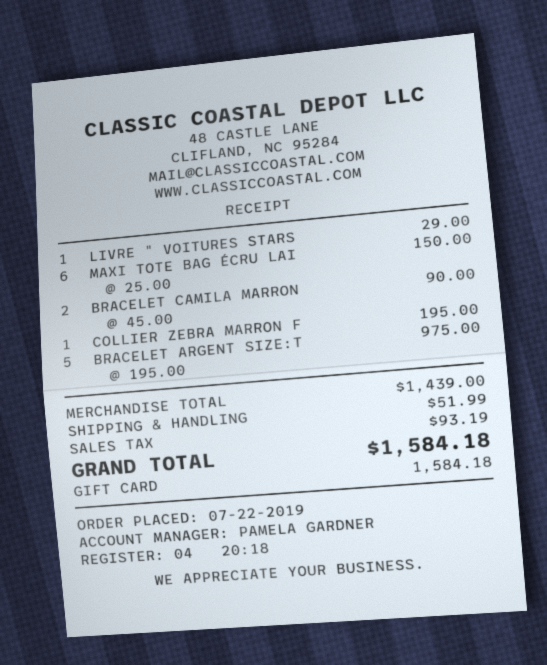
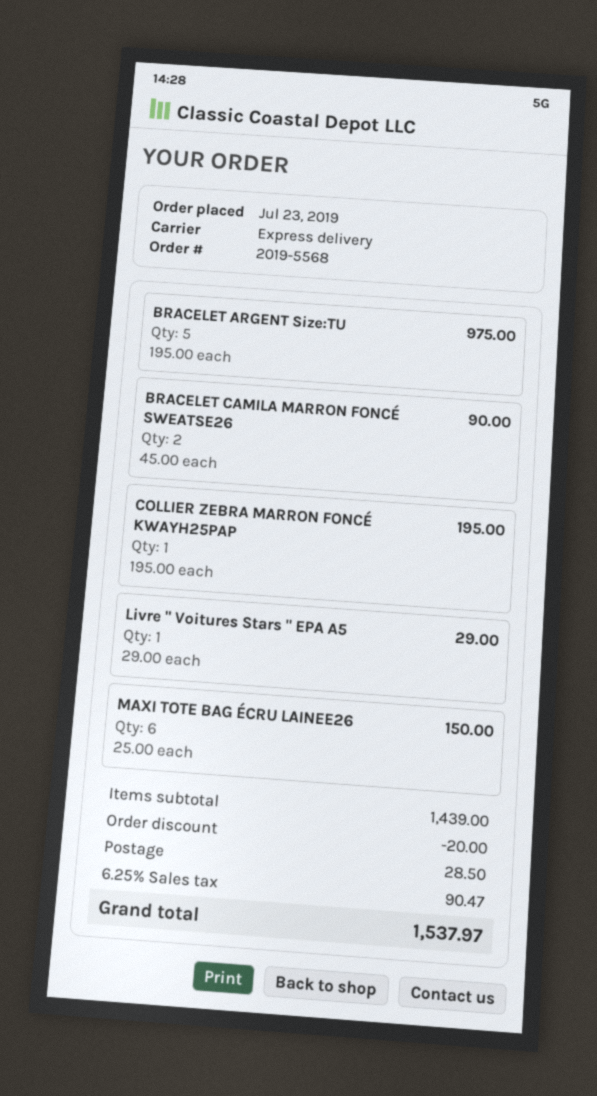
order date: 2019-07-22 -> 2019-07-23
discount: none -> 20.00
shipping: 51.99 -> 28.50
tax: 93.19 -> 90.47
total: 1584.18 -> 1537.97

